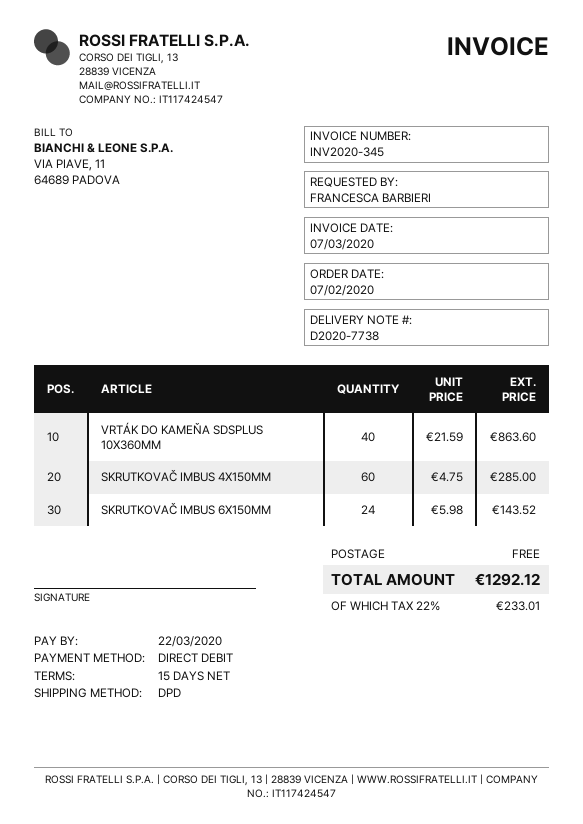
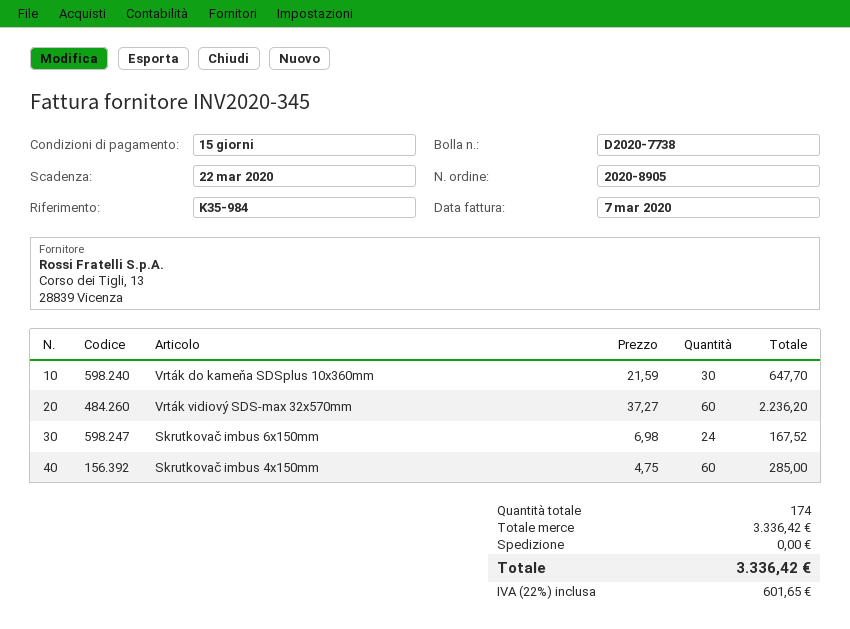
VRTÁK DO KAMEŇA SDSPLUS 10X360MM: 40 x 21.59 = 863.60 -> 30 x 21.59 = 647.70
SKRUTKOVAČ IMBUS 6X150MM: 24 x 5.98 = 143.52 -> 24 x 6.98 = 167.52
Vrták vidiový SDS-max 32x570mm: none -> 60 x 37.27 = 2236.20
tax: 22% = 233.01 -> 22% = 601.65
total: 1292.12 -> 3336.42

